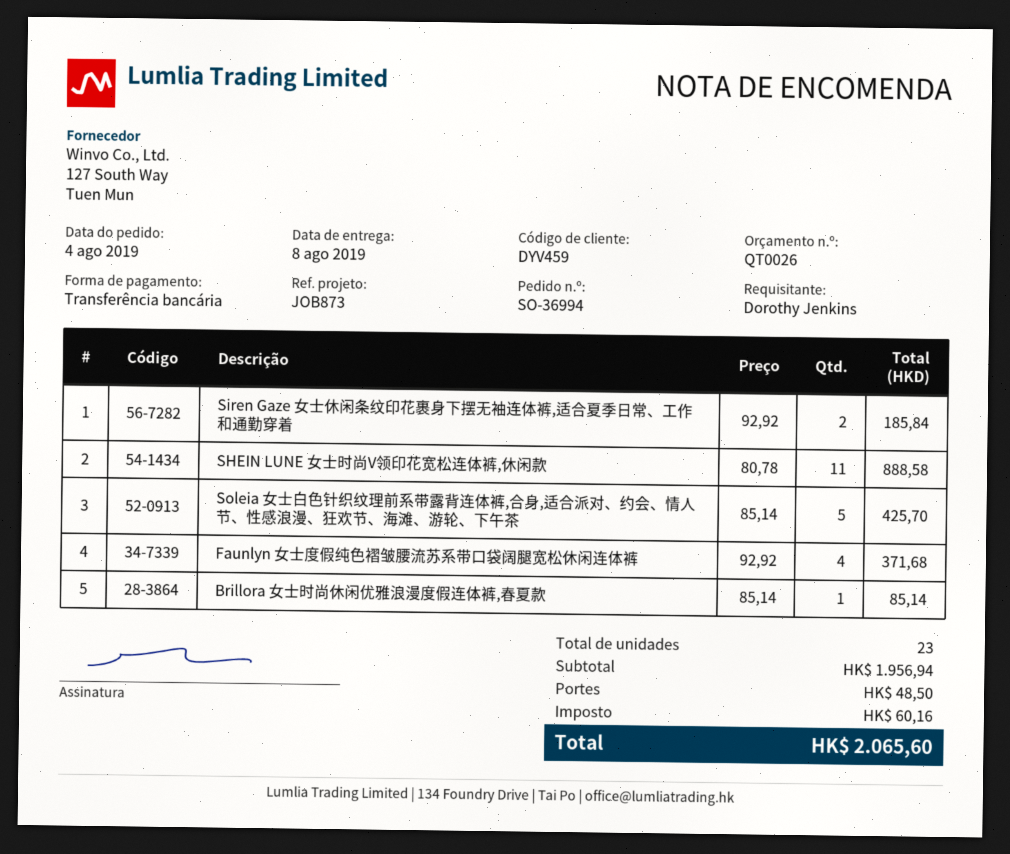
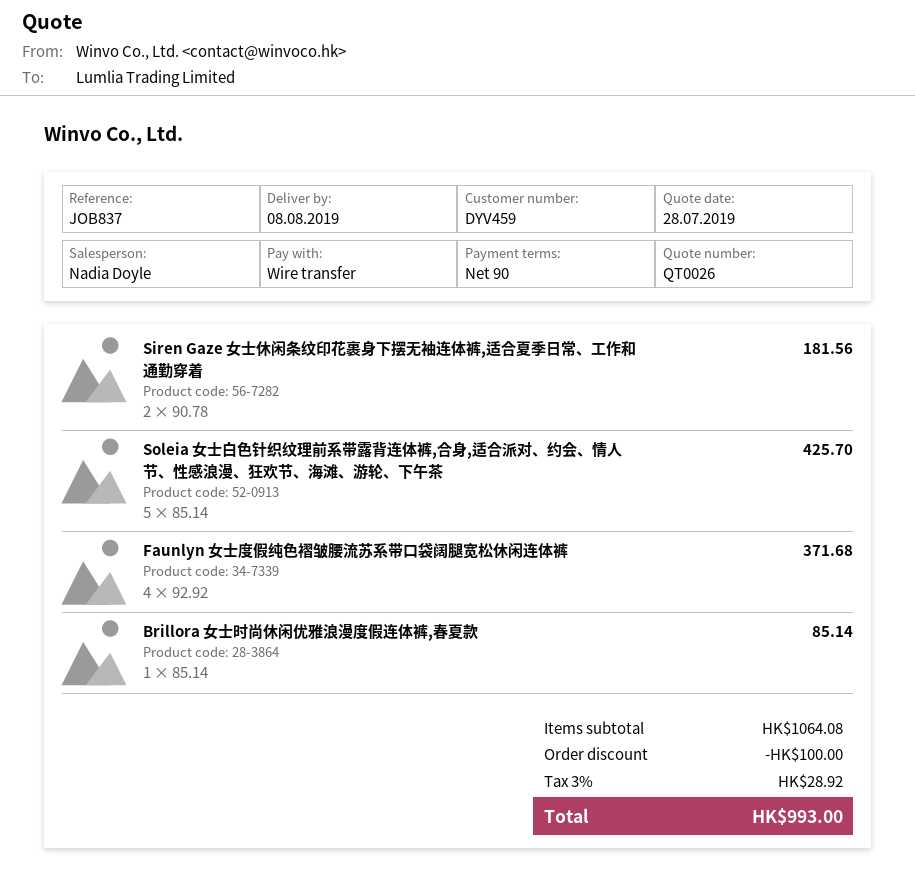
reference: JOB873 -> JOB837
Siren Gaze 女士休闲条纹印花裹身下摆无袖连体裤,适合夏季日常、工作和通勤穿着: 2 x 92.92 = 185.84 -> 2 x 90.78 = 181.56
SHEIN LUNE 女士时尚V领印花宽松连体裤,休闲款: 11 x 80.78 = 888.58 -> none
subtotal: 1956.94 -> 1064.08
discount: none -> 100.00
shipping: 48.50 -> none
tax: 60.16 -> 28.92
total: 2065.60 -> 993.00

